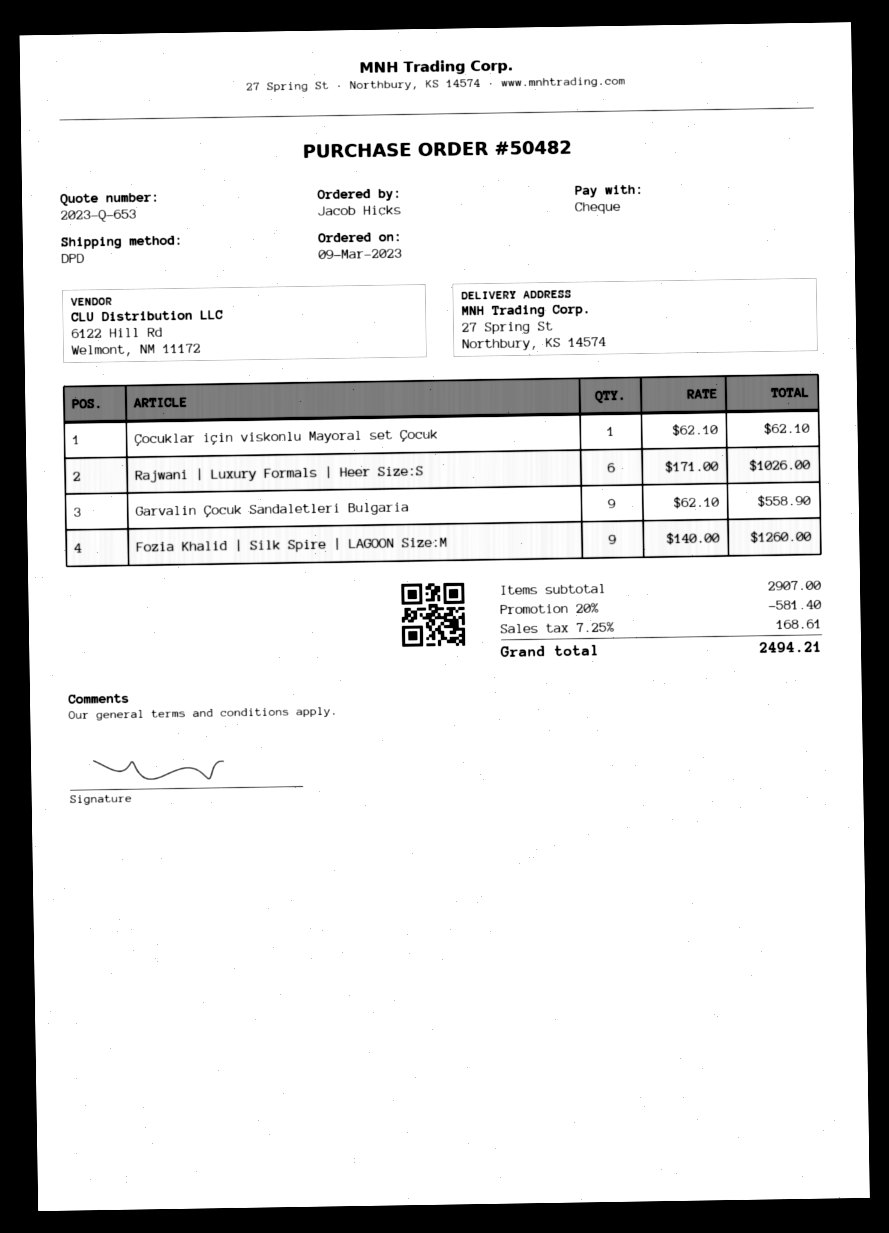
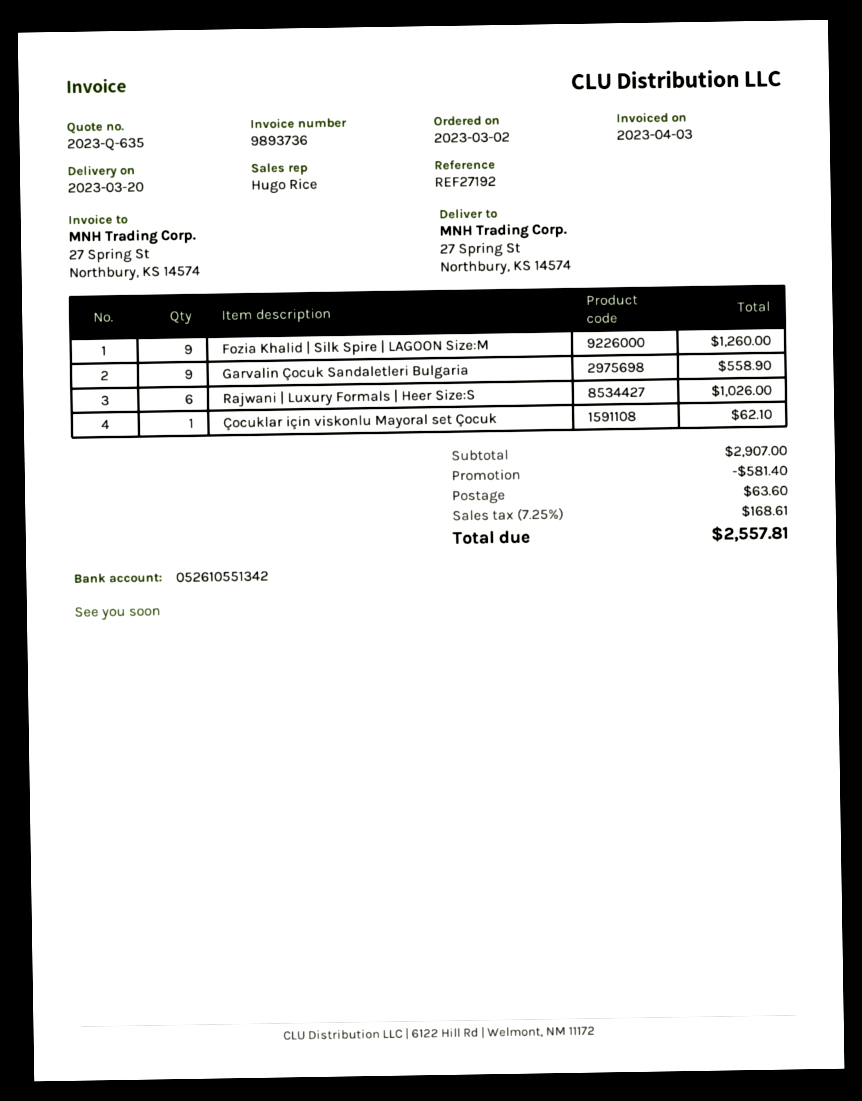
quote number: 2023-Q-653 -> 2023-Q-635
order date: 2023-03-09 -> 2023-03-02
shipping: none -> 63.60
total: 2494.21 -> 2557.81

